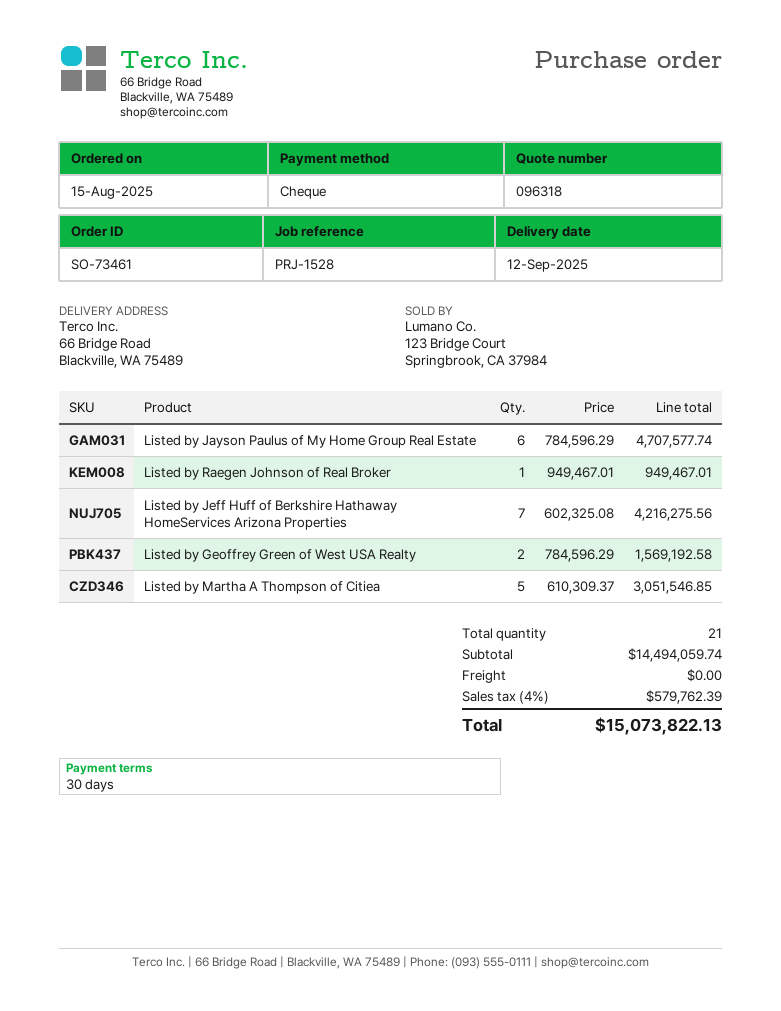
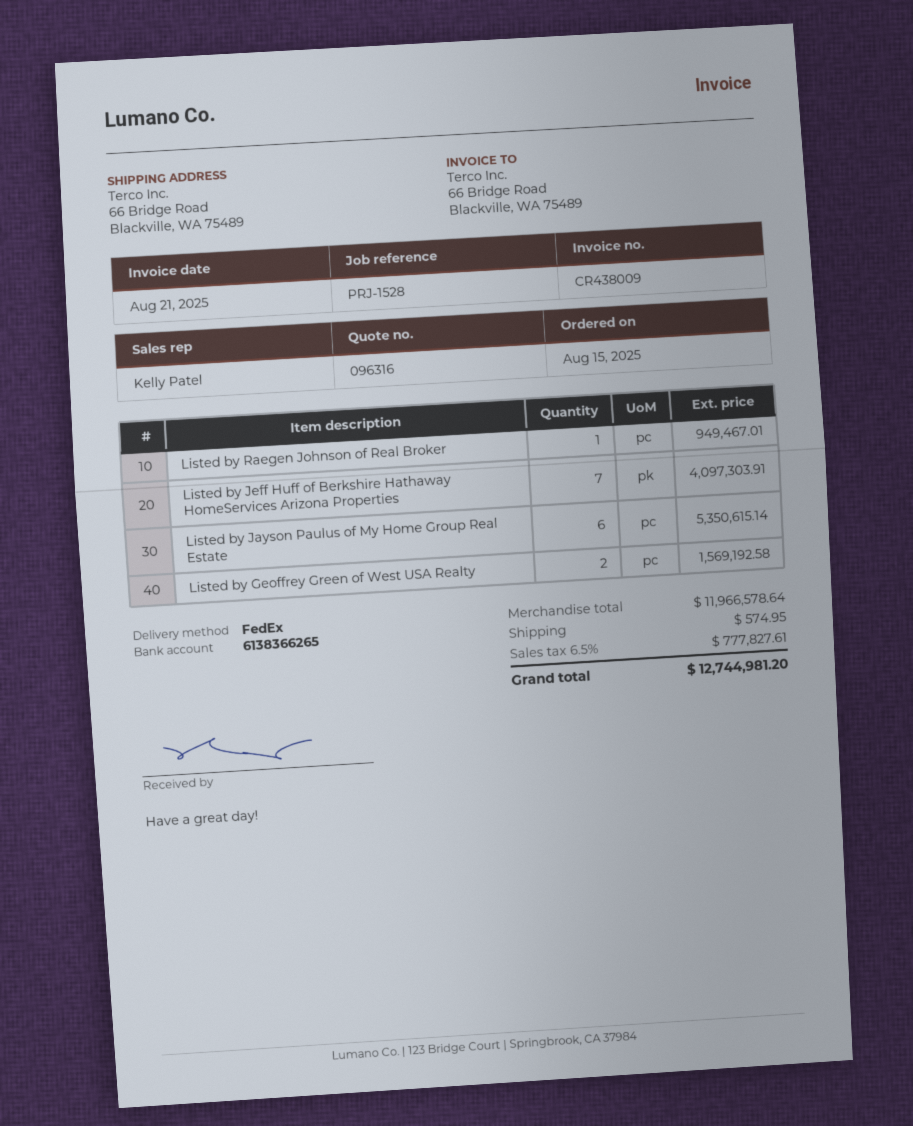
quote number: 096318 -> 096316
Listed by Jayson Paulus of My Home Group Real Estate: 6 for 4707577.74 -> 6 for 5350615.14
Listed by Jeff Huff of Berkshire Hathaway HomeServices Arizona Properties: 7 for 4216275.56 -> 7 for 4097303.91
Listed by Martha A Thompson of Citiea: 5 for 3051546.85 -> none
subtotal: 14494059.74 -> 11966578.64
shipping: 0.00 -> 574.95
tax: 4% = 579762.39 -> 6.5% = 777827.61
total: 15073822.13 -> 12744981.20

